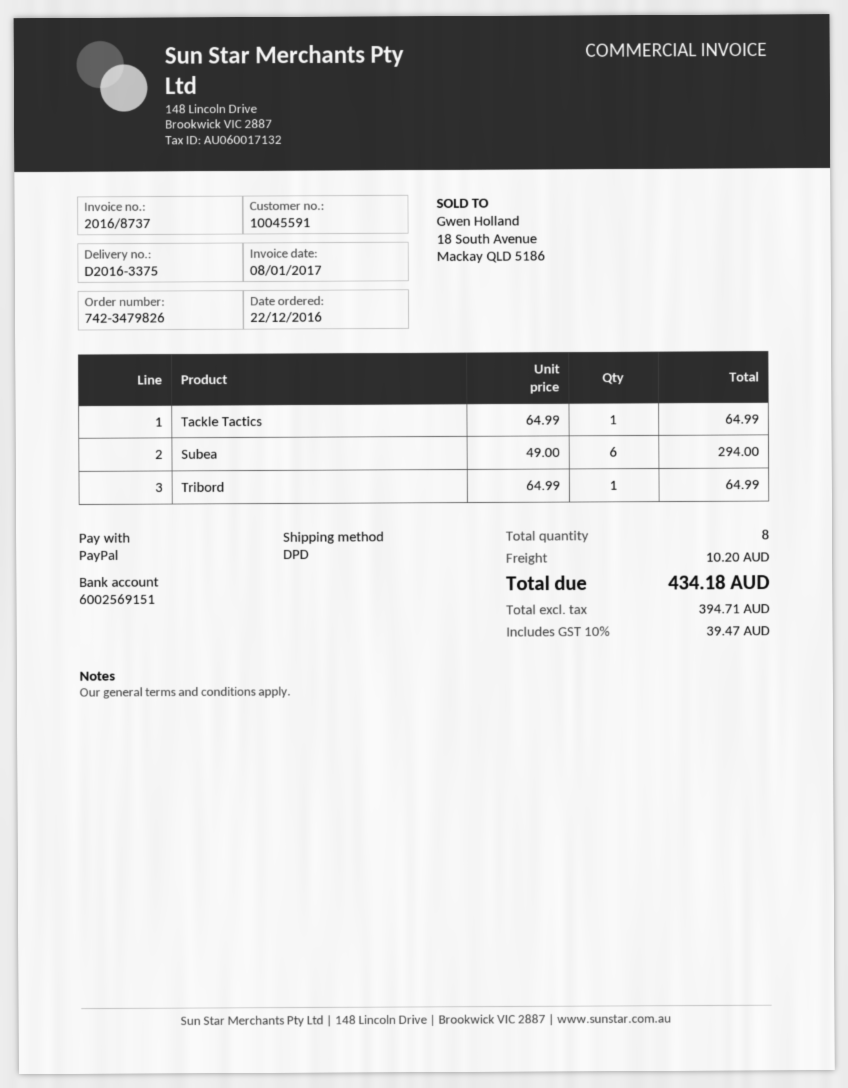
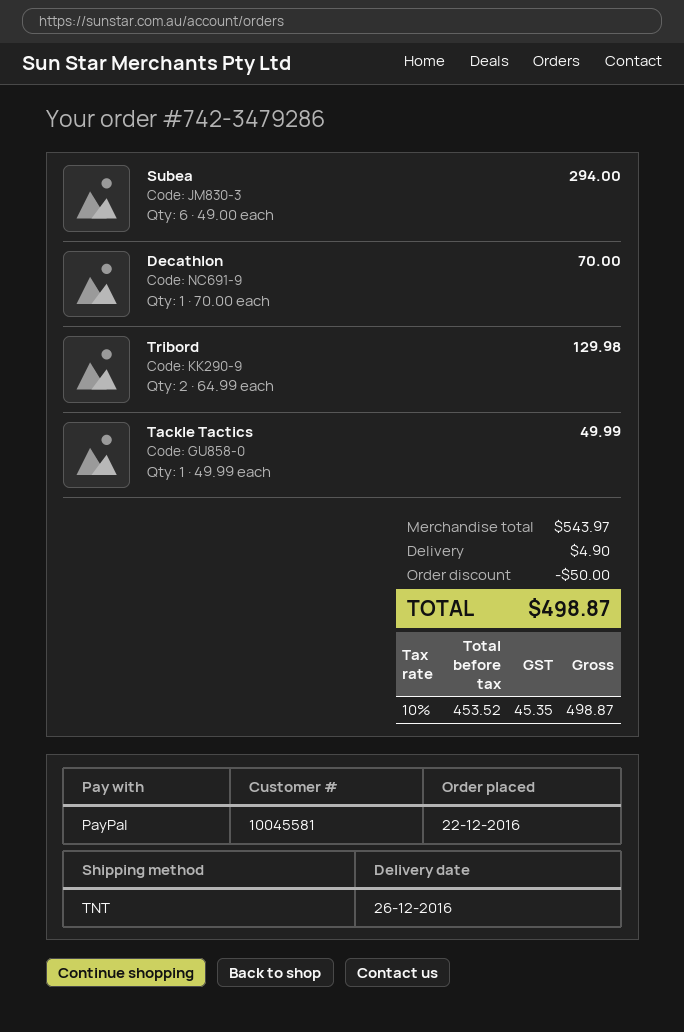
order number: 742-3479826 -> 742-3479286
customer number: 10045591 -> 10045581
shipping method: DPD -> TNT
Tackle Tactics: 1 x 64.99 = 64.99 -> 1 x 49.99 = 49.99
Tribord: 1 x 64.99 = 64.99 -> 2 x 64.99 = 129.98
Decathlon: none -> 1 x 70.00 = 70.00
discount: none -> 50.00
shipping: 10.20 -> 4.90
net: 394.71 -> 453.52
tax: 10% = 39.47 -> 10% = 45.35
total: 434.18 -> 498.87

